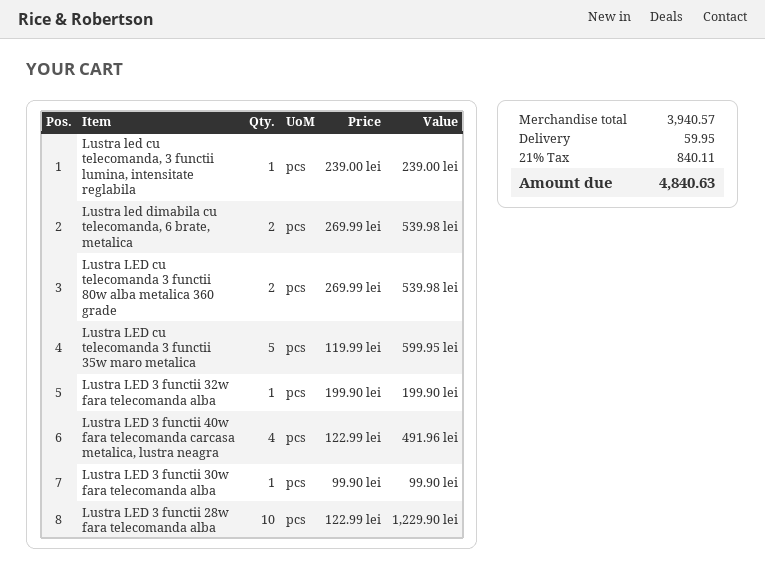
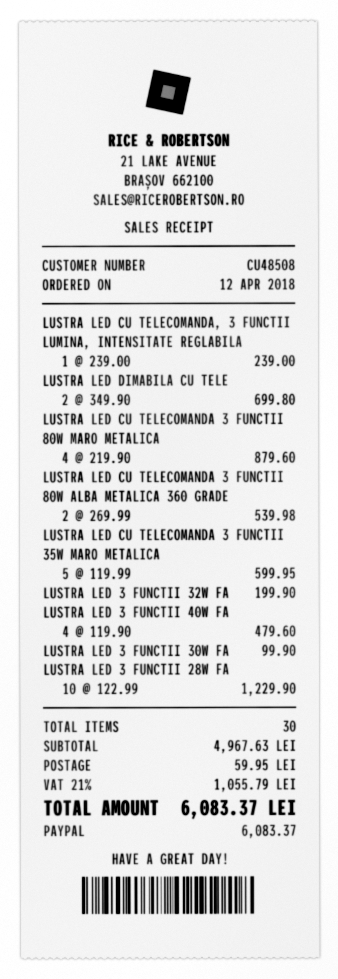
Lustra led dimabila cu telecomanda, 6 brate, metalica: 2 x 269.99 = 539.98 -> 2 x 349.90 = 699.80
Lustra LED 3 functii 40w fara telecomanda carcasa metalica, lustra neagra: 4 x 122.99 = 491.96 -> 4 x 119.90 = 479.60
LUSTRA LED CU TELECOMANDA 3 FUNCTII 80W MARO METALICA: none -> 4 x 219.90 = 879.60
subtotal: 3940.57 -> 4967.63
tax: 21% = 840.11 -> 21% = 1055.79
total: 4840.63 -> 6083.37

